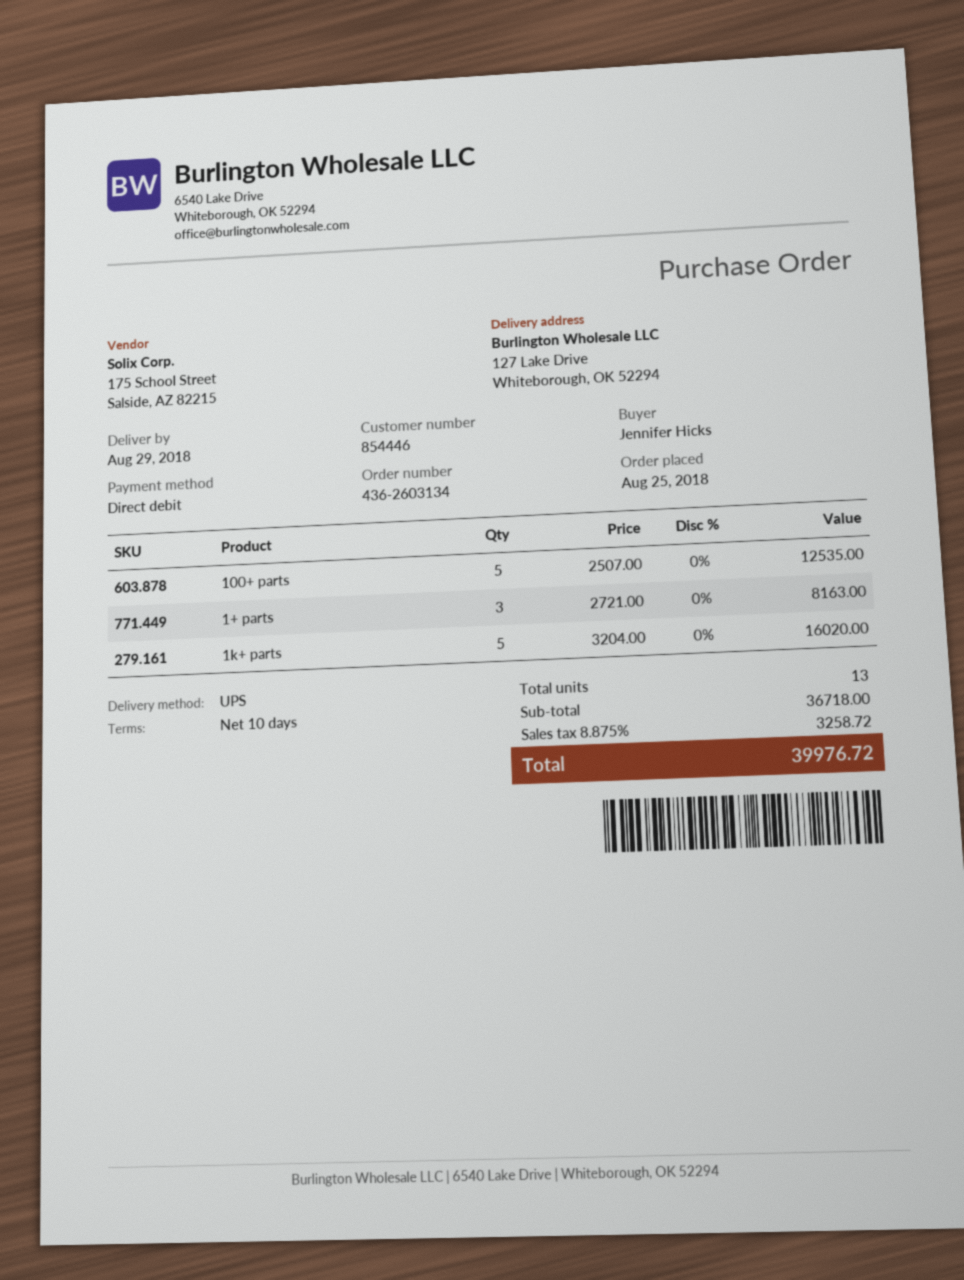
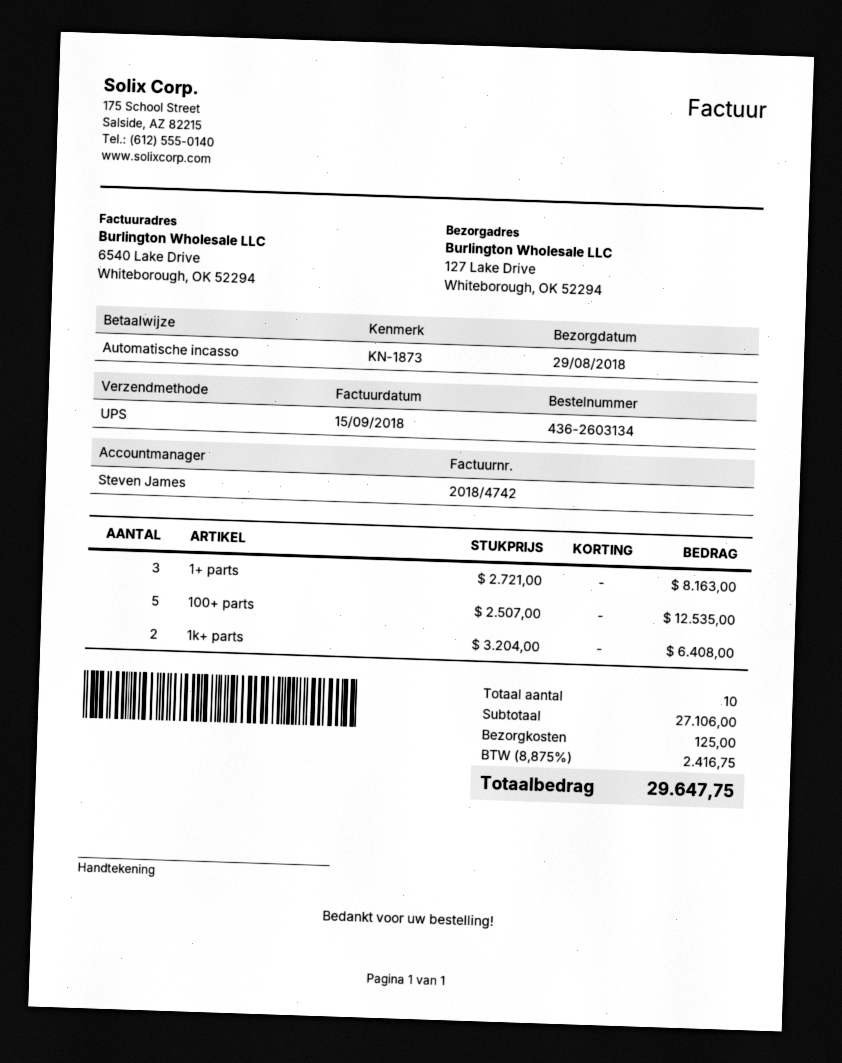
1k+ parts: 5 x 3204.00 = 16020.00 -> 2 x 3204.00 = 6408.00
total quantity: 13 -> 10
subtotal: 36718.00 -> 27106.00
shipping: none -> 125.00
tax: 8.875% = 3258.72 -> 8.875% = 2416.75
total: 39976.72 -> 29647.75

